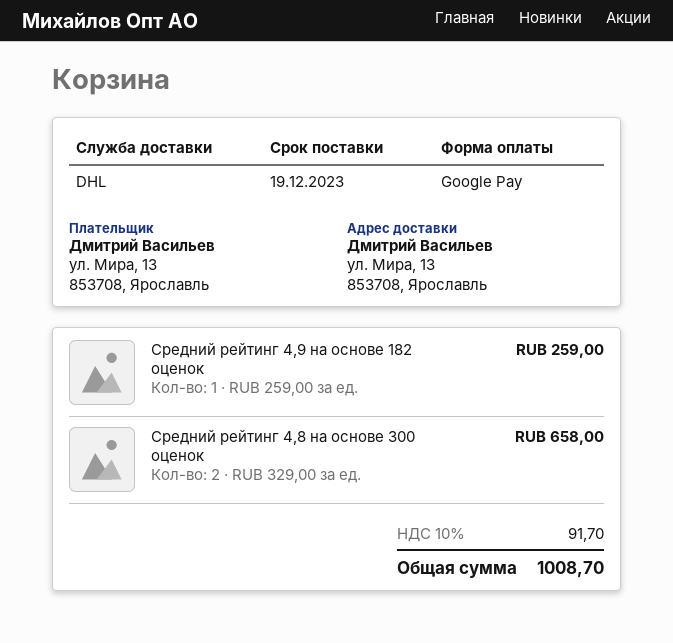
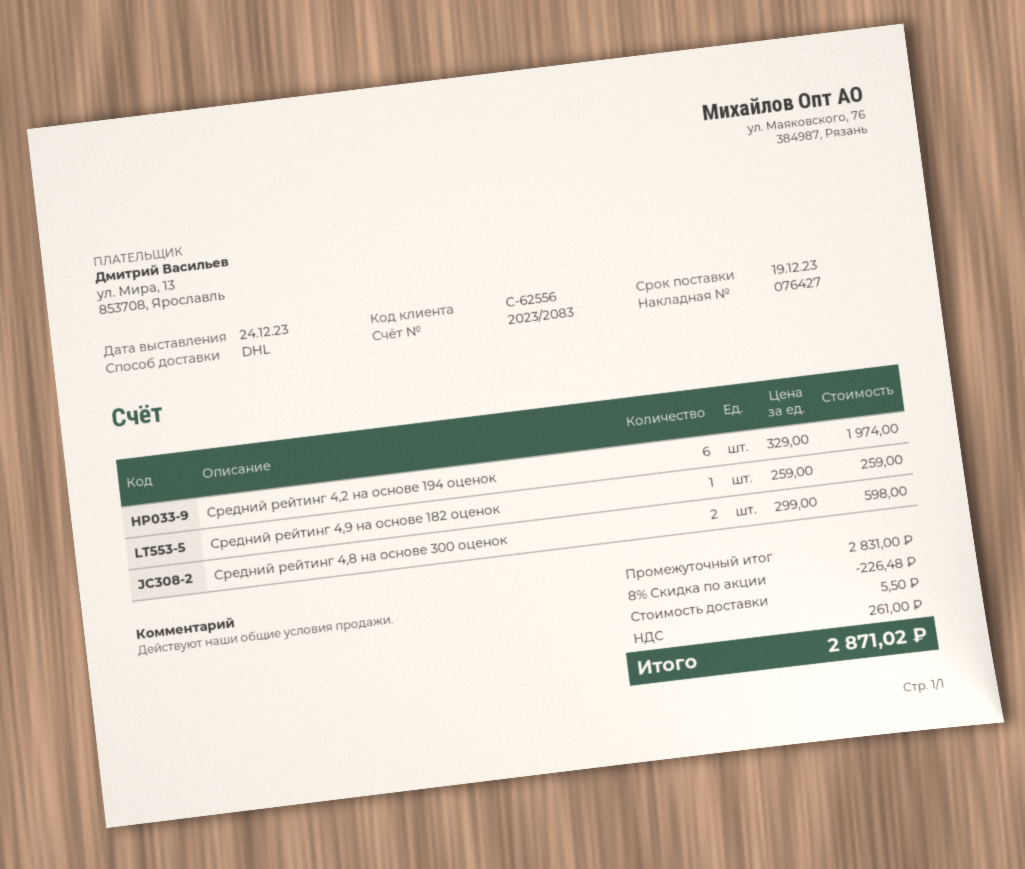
Средний рейтинг 4,8 на основе 300 оценок: 2 x 329.00 = 658.00 -> 2 x 299.00 = 598.00
Средний рейтинг 4,2 на основе 194 оценок: none -> 6 x 329.00 = 1974.00
discount: none -> 8% = 226.48
shipping: none -> 5.50
tax: 91.70 -> 261.00
total: 1008.70 -> 2871.02

